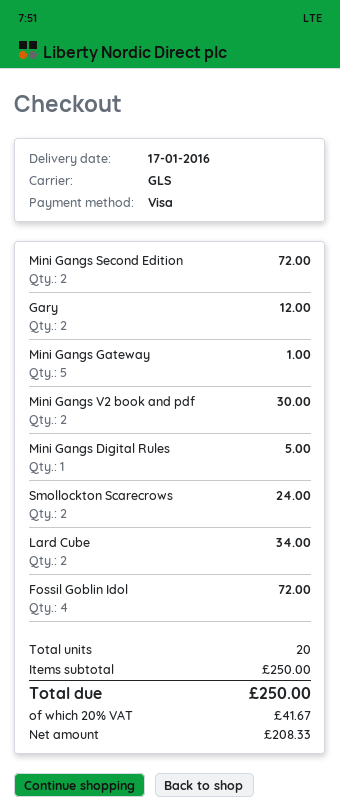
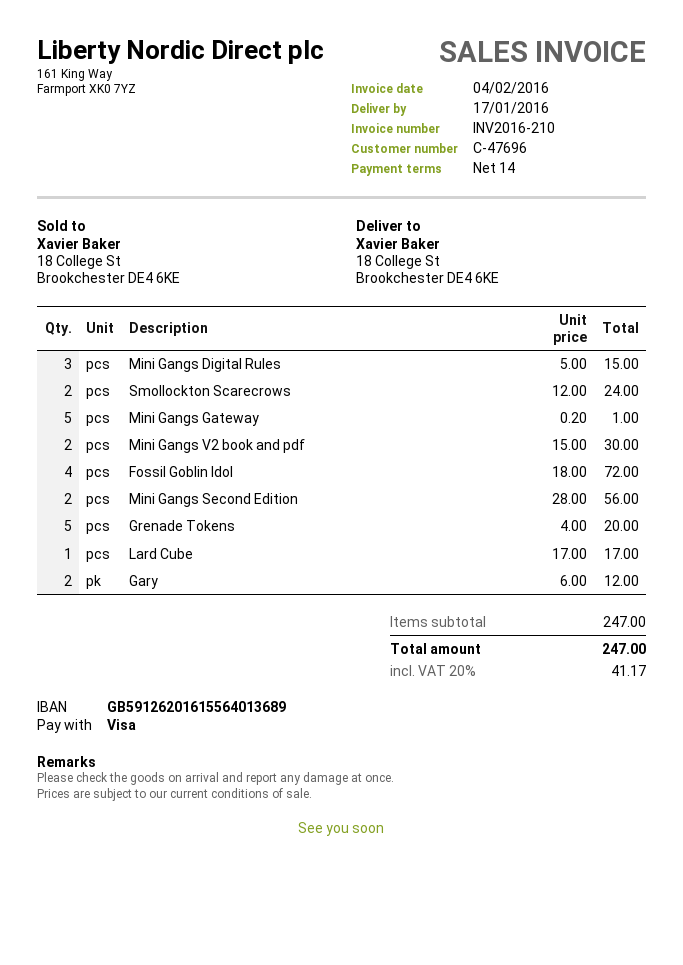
Mini Gangs Second Edition: 2 for 72.00 -> 2 for 56.00
Mini Gangs Digital Rules: 1 for 5.00 -> 3 for 15.00
Lard Cube: 2 for 34.00 -> 1 for 17.00
Grenade Tokens: none -> 5 for 20.00
subtotal: 250.00 -> 247.00
tax: 20% = 41.67 -> 20% = 41.17
total: 250.00 -> 247.00

